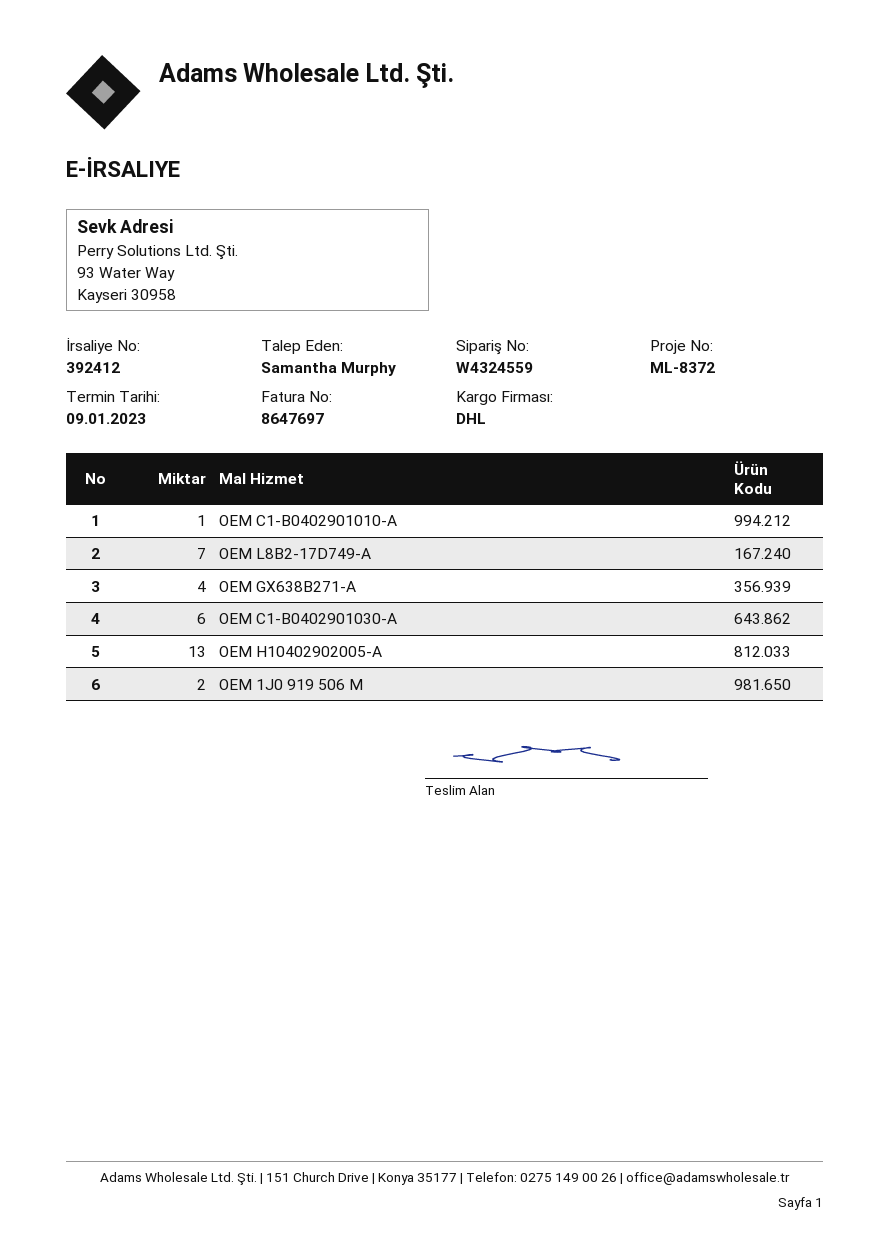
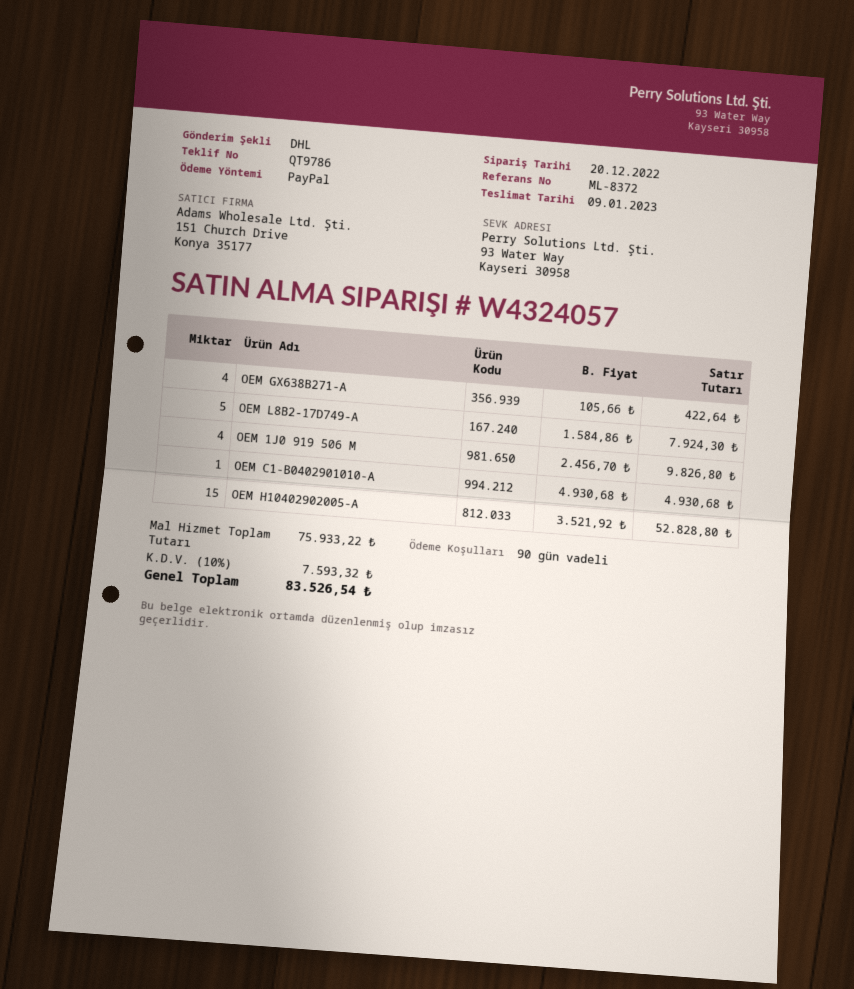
order number: W4324559 -> W4324057
OEM L8B2-17D749-A: 7 -> 5
OEM C1-B0402901030-A: 6 -> none
OEM H10402902005-A: 13 -> 15
OEM 1J0 919 506 M: 2 -> 4

